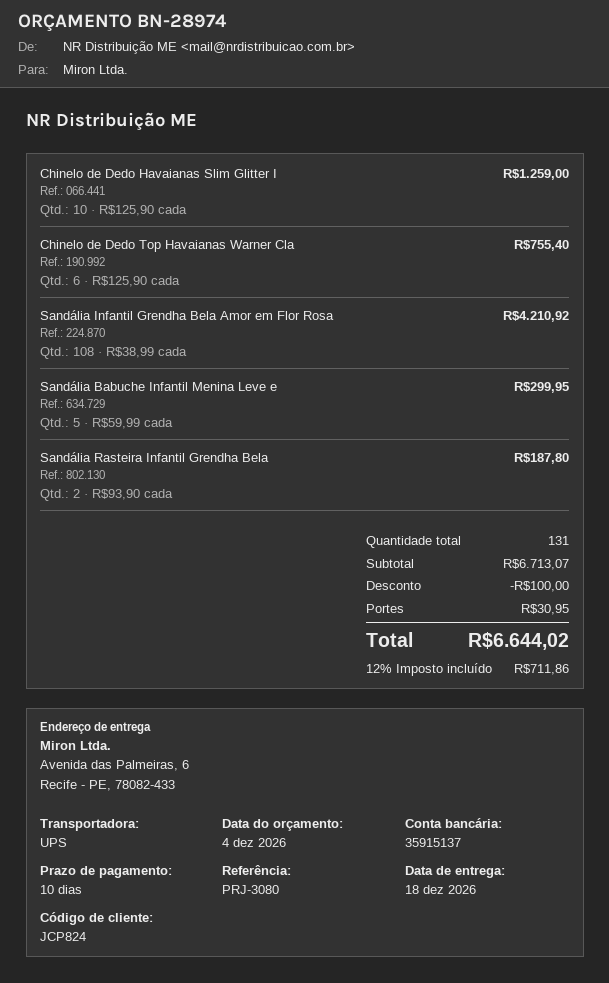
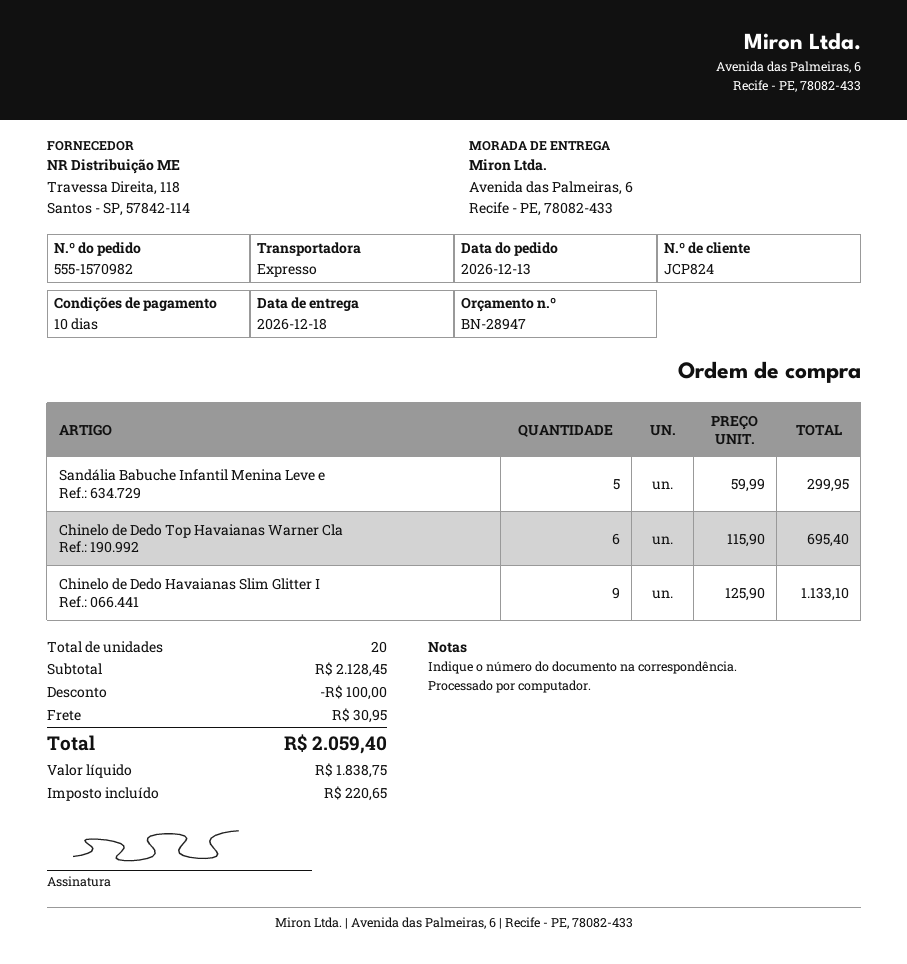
quote number: BN-28974 -> BN-28947
shipping method: UPS -> express
Chinelo de Dedo Havaianas Slim Glitter I: 10 x 125.90 = 1259.00 -> 9 x 125.90 = 1133.10
Chinelo de Dedo Top Havaianas Warner Cla: 6 x 125.90 = 755.40 -> 6 x 115.90 = 695.40
Sandália Infantil Grendha Bela Amor em Flor Rosa: 108 x 38.99 = 4210.92 -> none
Sandália Rasteira Infantil Grendha Bela: 2 x 93.90 = 187.80 -> none
total quantity: 131 -> 20
subtotal: 6713.07 -> 2128.45
tax: 711.86 -> 220.65
total: 6644.02 -> 2059.40

